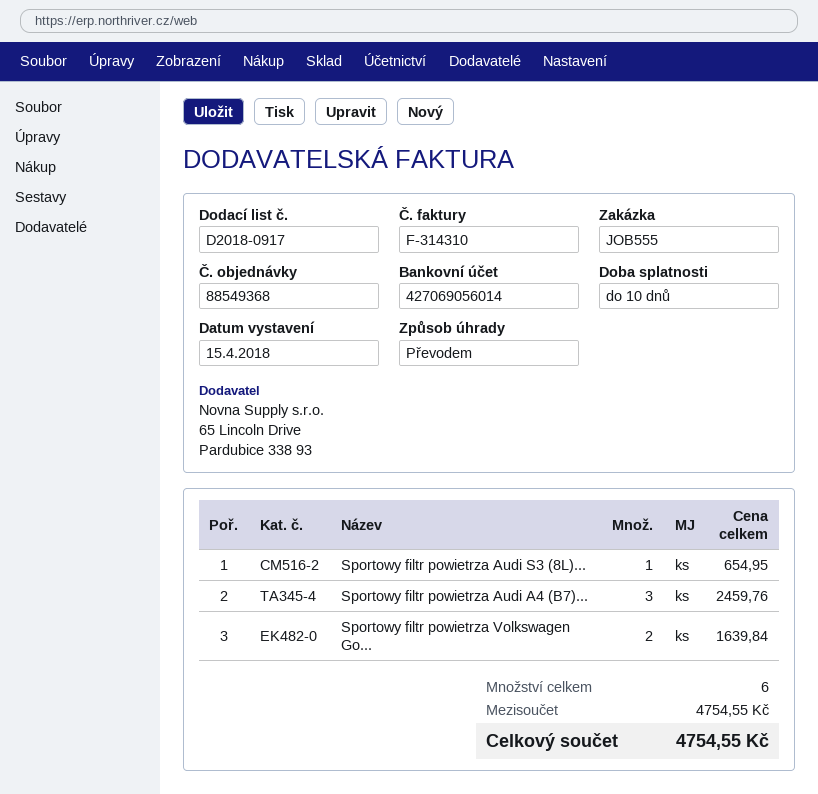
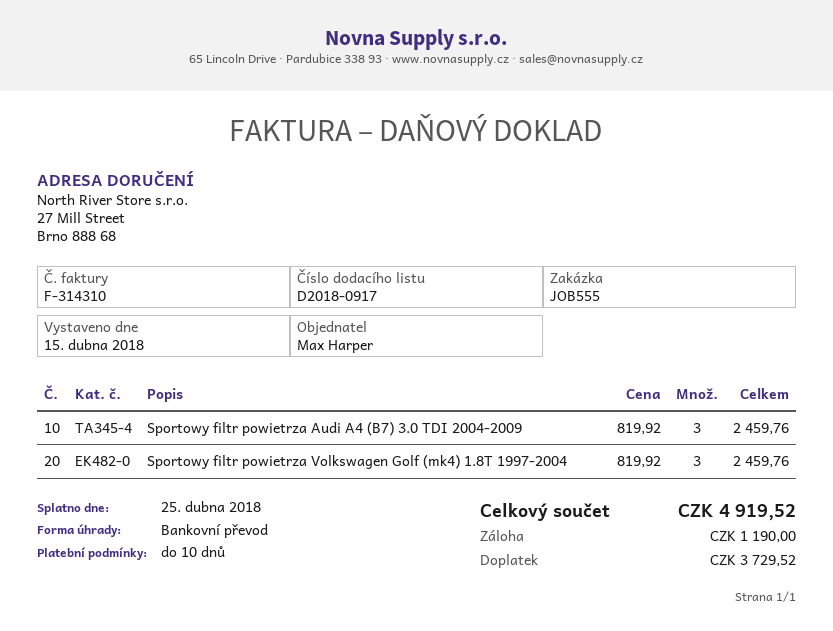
Sportowy filtr powietrza Audi S3 (8L)...: 1 for 654.95 -> none
Sportowy filtr powietrza Volkswagen Go...: 2 for 1639.84 -> 3 for 2459.76
total: 4754.55 -> 4919.52

